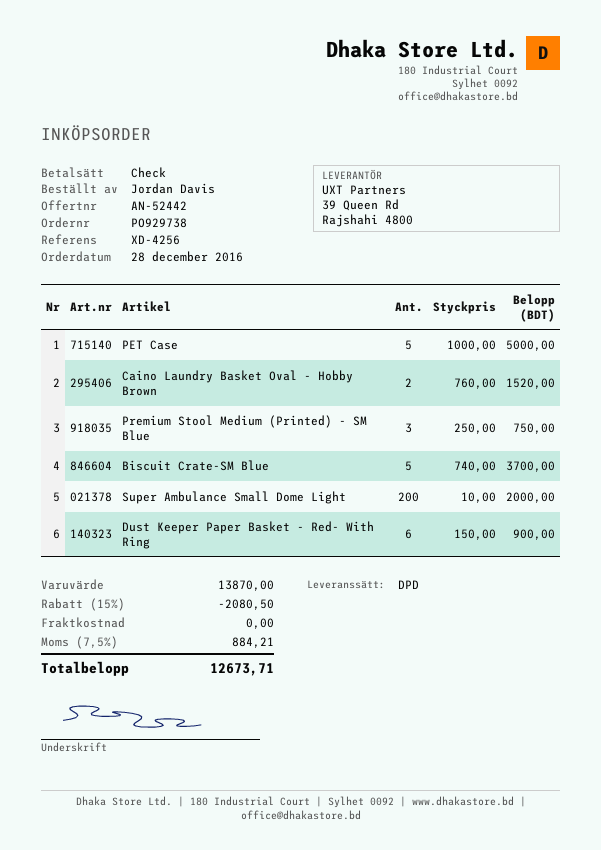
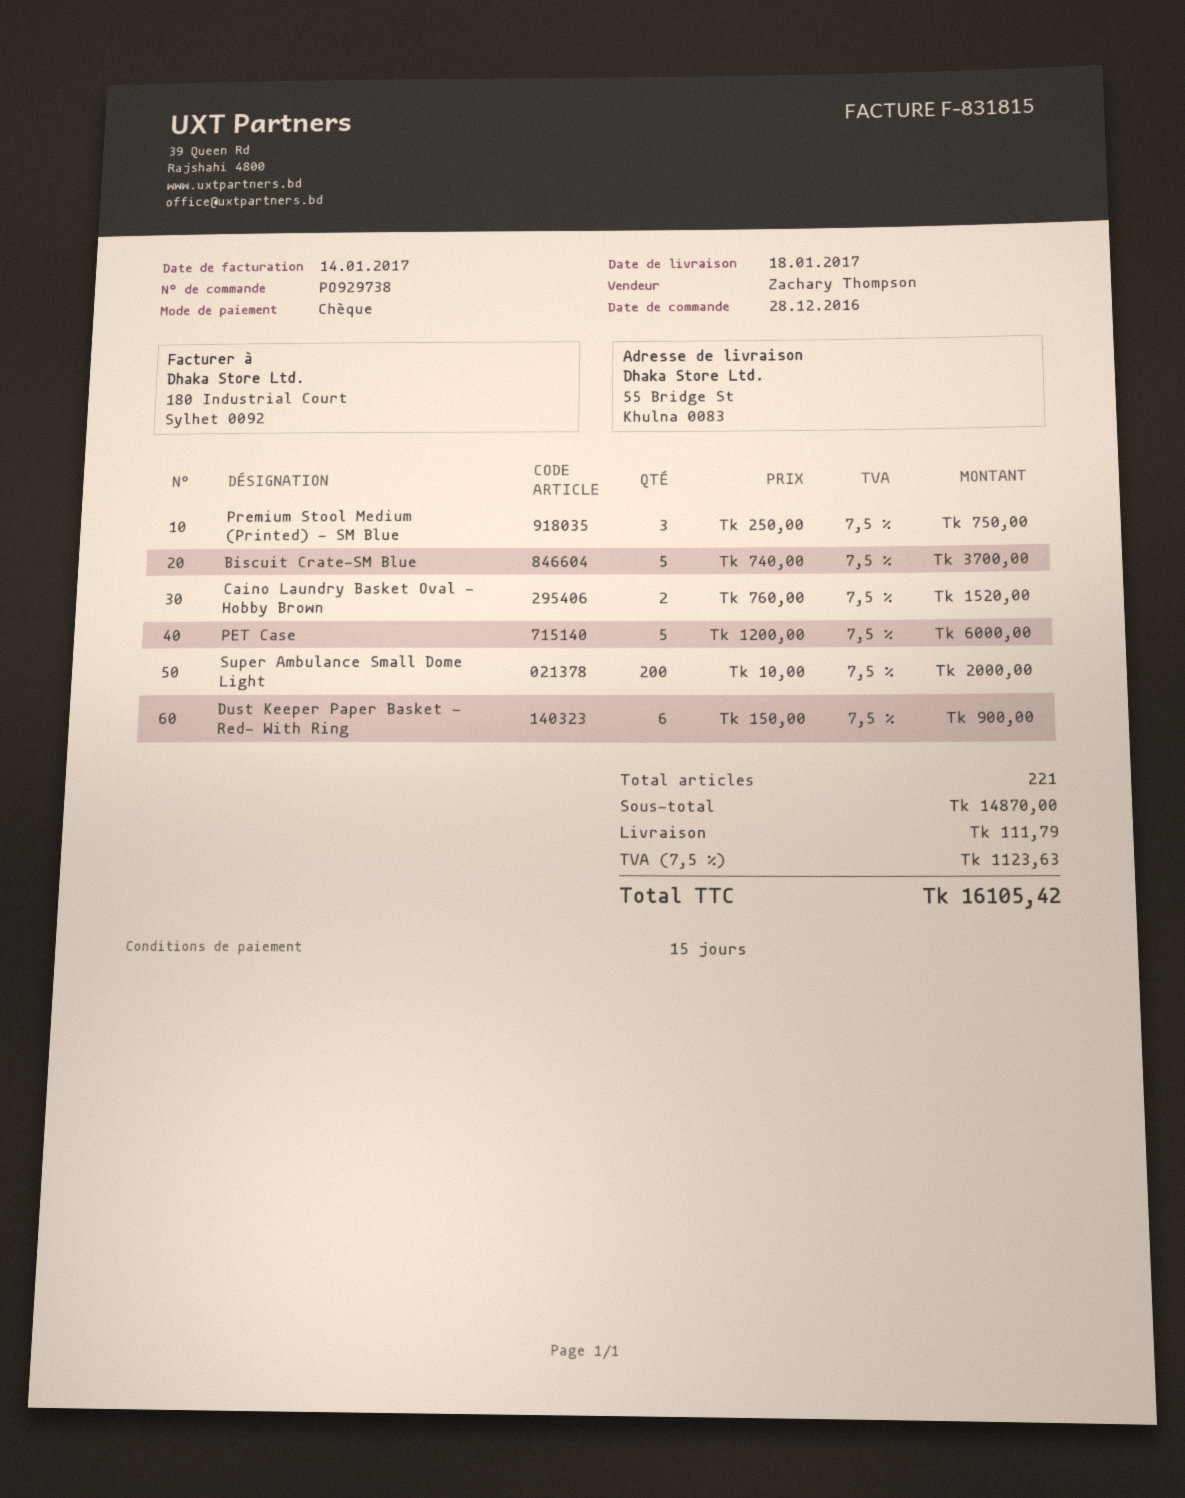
PET Case: 5 x 1000.00 = 5000.00 -> 5 x 1200.00 = 6000.00
subtotal: 13870.00 -> 14870.00
discount: 15% = 2080.50 -> none
shipping: 0.00 -> 111.79
tax: 7.5% = 884.21 -> 7.5% = 1123.63
total: 12673.71 -> 16105.42

